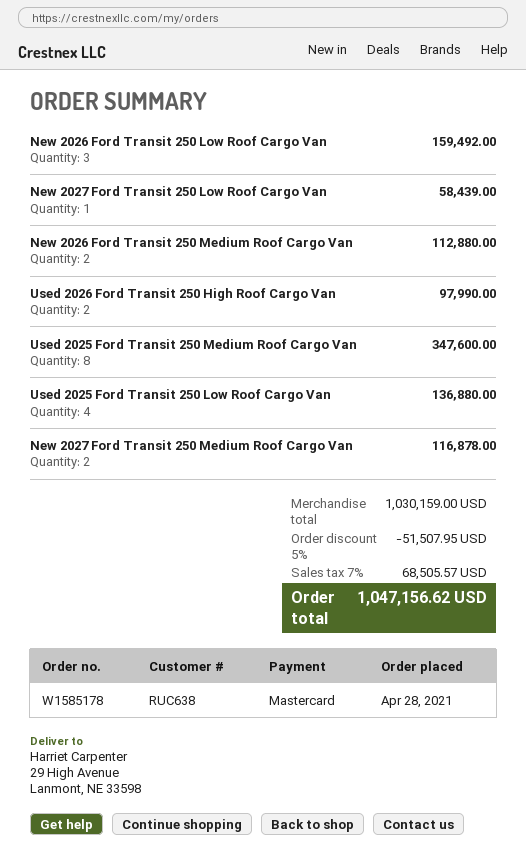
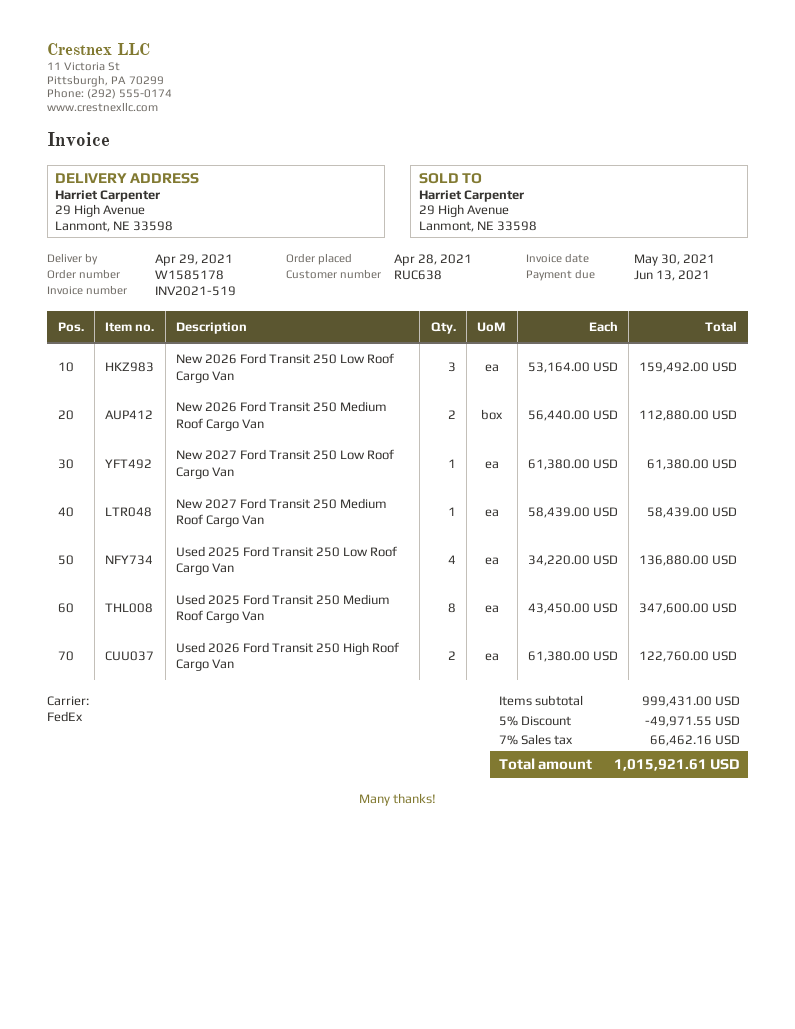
New 2027 Ford Transit 250 Low Roof Cargo Van: 1 for 58439.00 -> 1 for 61380.00
Used 2026 Ford Transit 250 High Roof Cargo Van: 2 for 97990.00 -> 2 for 122760.00
New 2027 Ford Transit 250 Medium Roof Cargo Van: 2 for 116878.00 -> 1 for 58439.00
subtotal: 1030159.00 -> 999431.00
discount: 5% = 51507.95 -> 5% = 49971.55
tax: 7% = 68505.57 -> 7% = 66462.16
total: 1047156.62 -> 1015921.61

